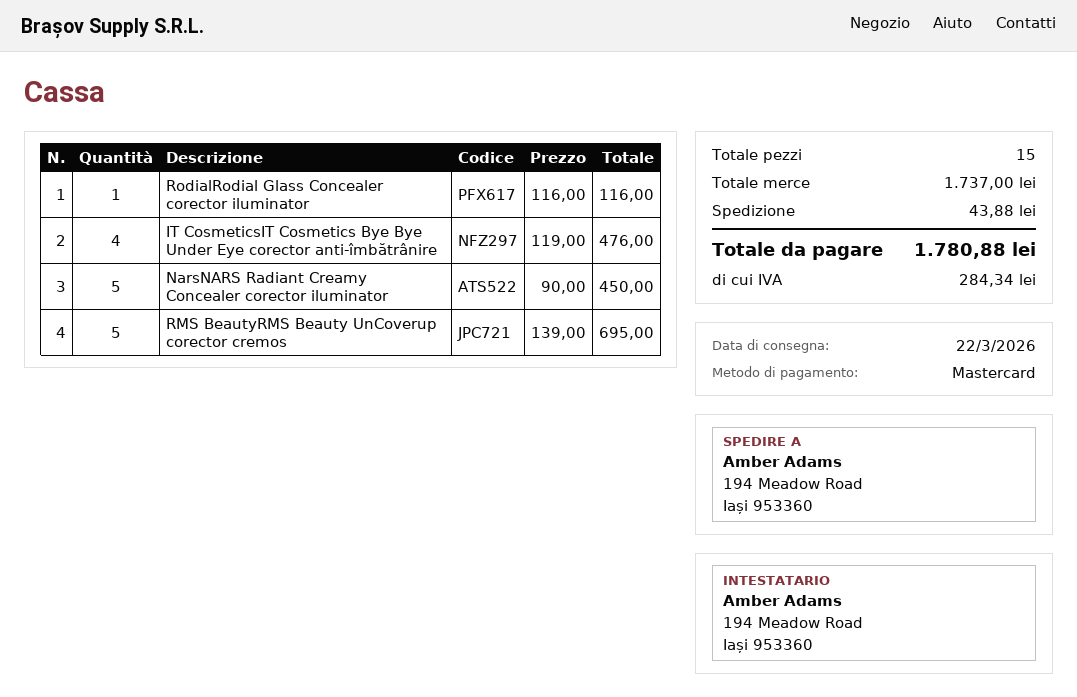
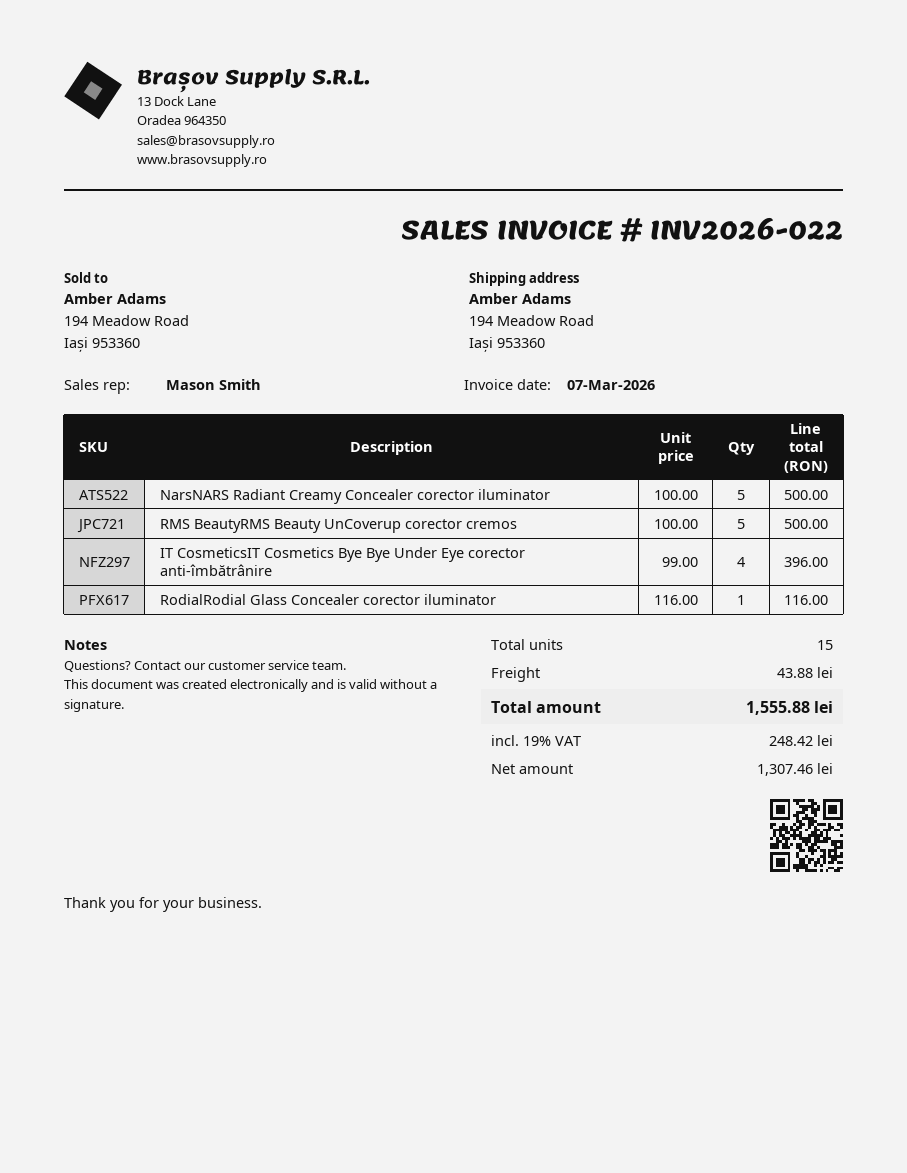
IT CosmeticsIT Cosmetics Bye Bye Under Eye corector anti-îmbătrânire: 4 x 119.00 = 476.00 -> 4 x 99.00 = 396.00
NarsNARS Radiant Creamy Concealer corector iluminator: 5 x 90.00 = 450.00 -> 5 x 100.00 = 500.00
RMS BeautyRMS Beauty UnCoverup corector cremos: 5 x 139.00 = 695.00 -> 5 x 100.00 = 500.00
tax: 284.34 -> 248.42
total: 1780.88 -> 1555.88

